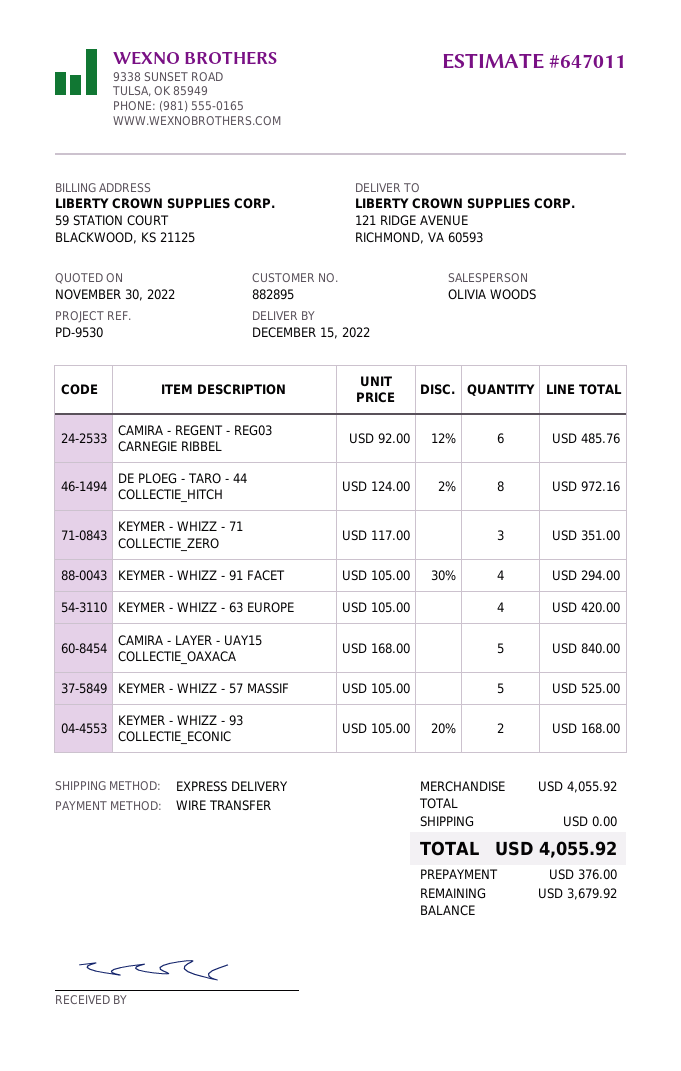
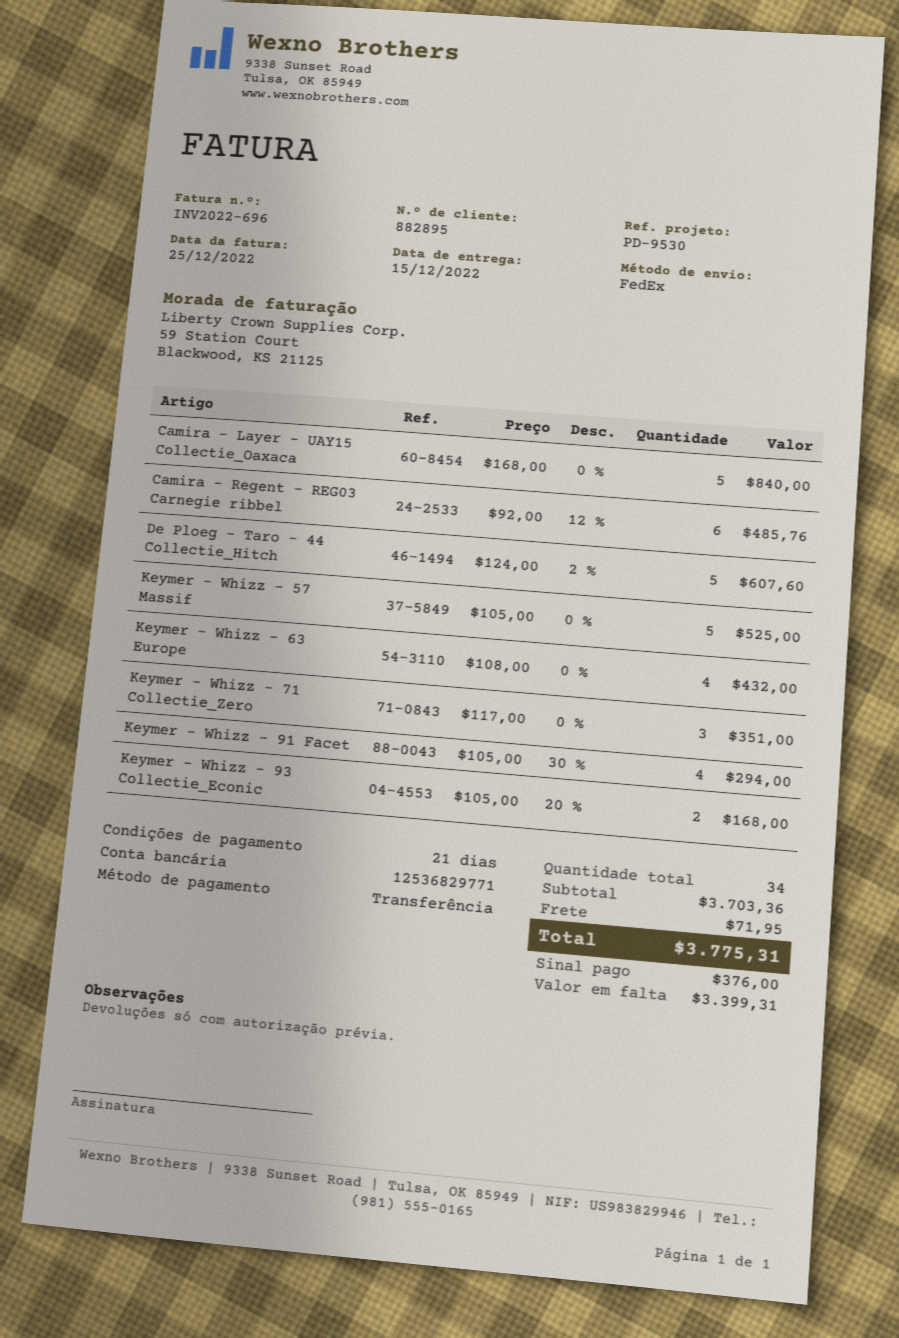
shipping method: express -> FedEx
DE PLOEG - TARO - 44 COLLECTIE_HITCH: 8 x 124.00 - 2% = 972.16 -> 5 x 124.00 - 2% = 607.60
KEYMER - WHIZZ - 63 EUROPE: 4 x 105.00 = 420.00 -> 4 x 108.00 = 432.00
subtotal: 4055.92 -> 3703.36
shipping: 0.00 -> 71.95
total: 4055.92 -> 3775.31
balance: 3679.92 -> 3399.31

